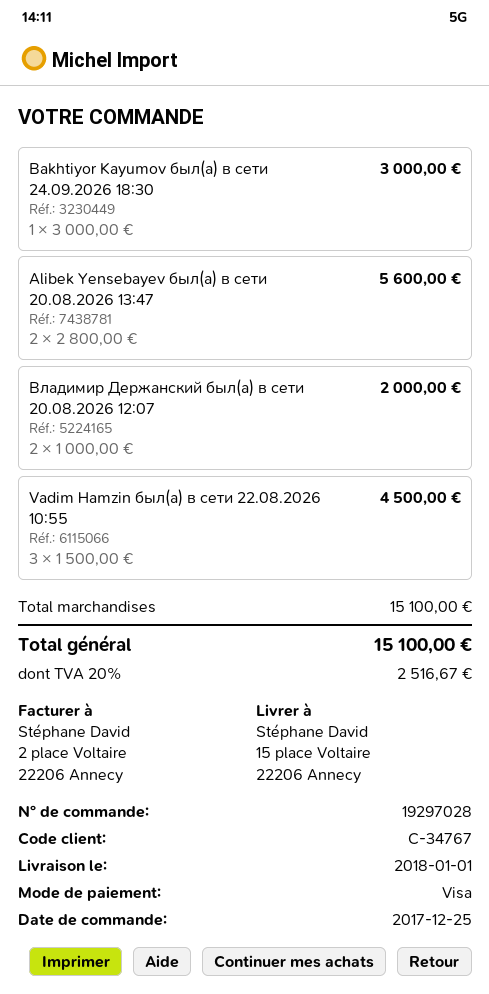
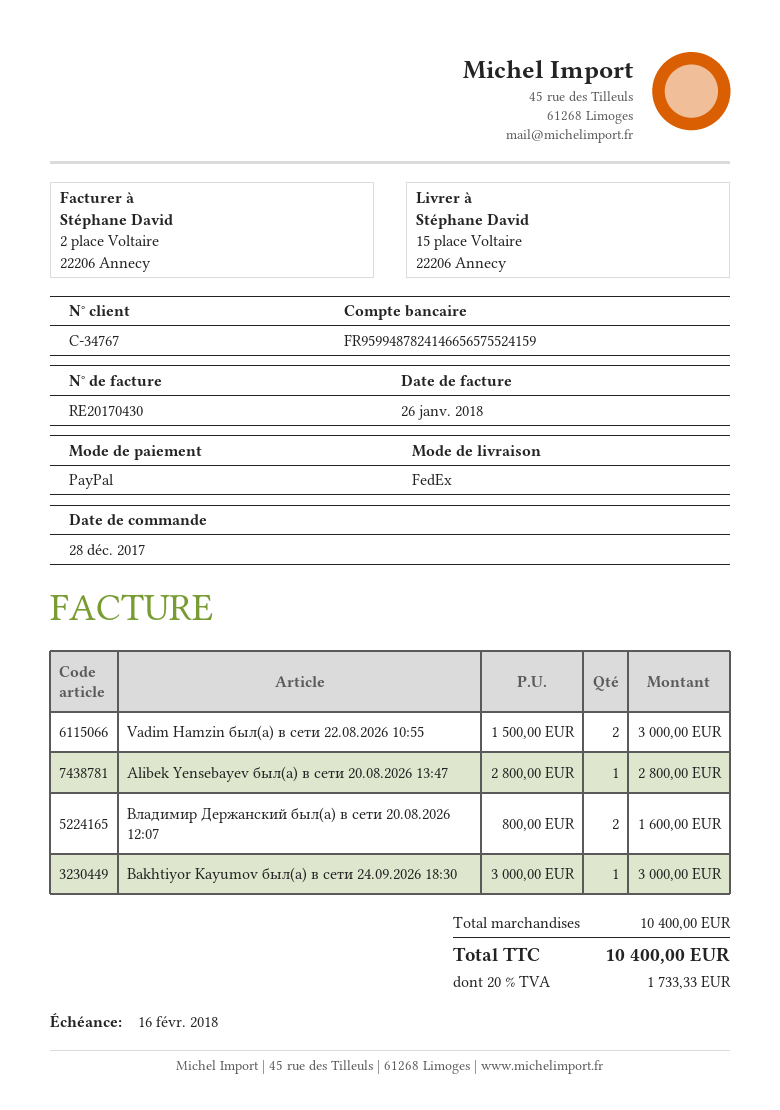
order date: 2017-12-25 -> 2017-12-28
payment method: Visa -> PayPal
Alibek Yensebayev был(а) в сети 20.08.2026 13:47: 2 x 2800.00 = 5600.00 -> 1 x 2800.00 = 2800.00
Владимир Держанский был(а) в сети 20.08.2026 12:07: 2 x 1000.00 = 2000.00 -> 2 x 800.00 = 1600.00
Vadim Hamzin был(а) в сети 22.08.2026 10:55: 3 x 1500.00 = 4500.00 -> 2 x 1500.00 = 3000.00
subtotal: 15100.00 -> 10400.00
tax: 20% = 2516.67 -> 20% = 1733.33
total: 15100.00 -> 10400.00

